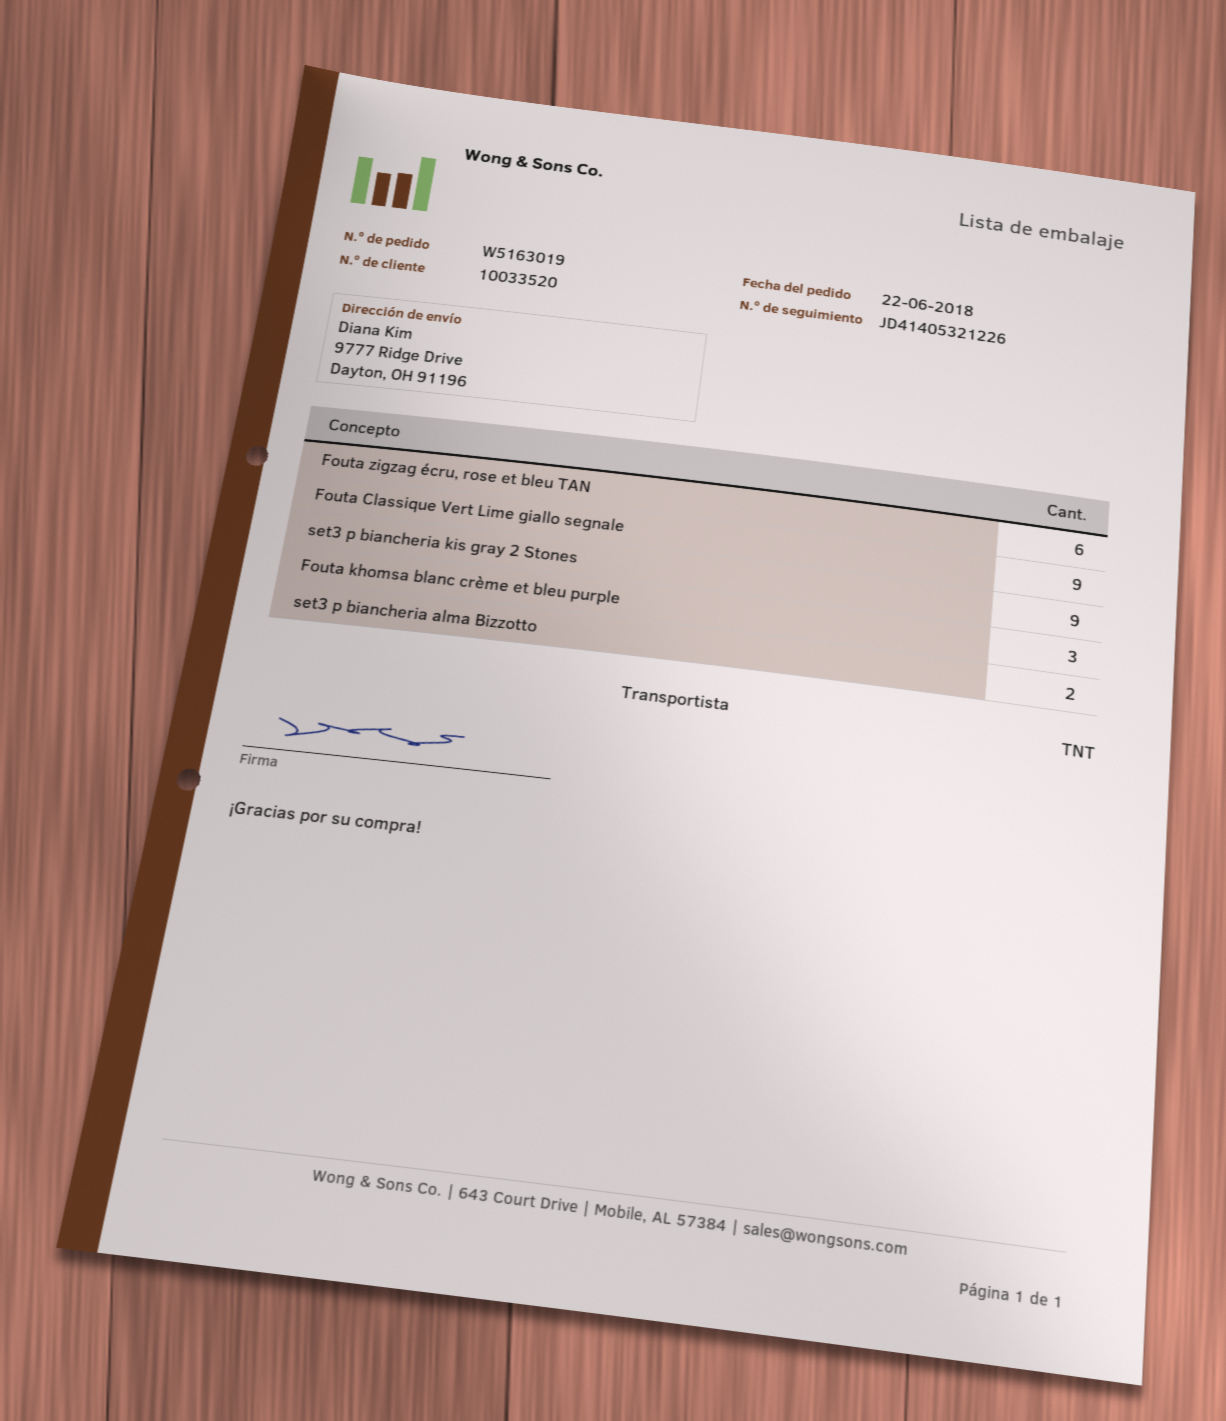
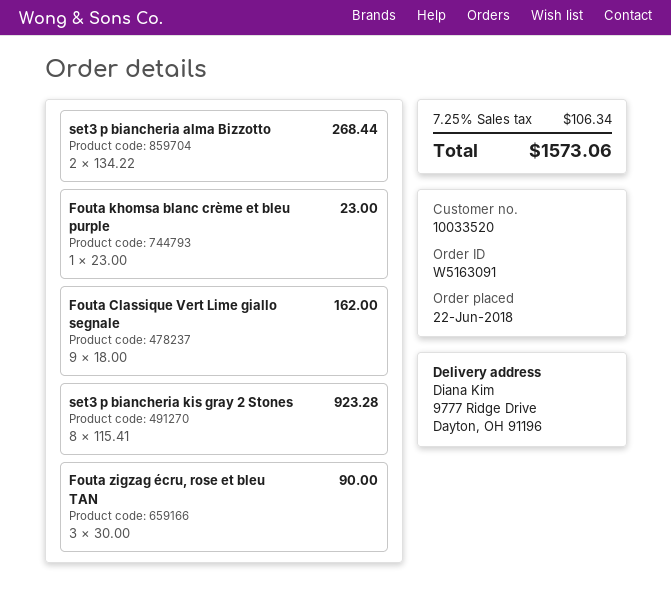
order number: W5163019 -> W5163091
Fouta zigzag écru, rose et bleu TAN: 6 -> 3
set3 p biancheria kis gray 2 Stones: 9 -> 8
Fouta khomsa blanc crème et bleu purple: 3 -> 1

